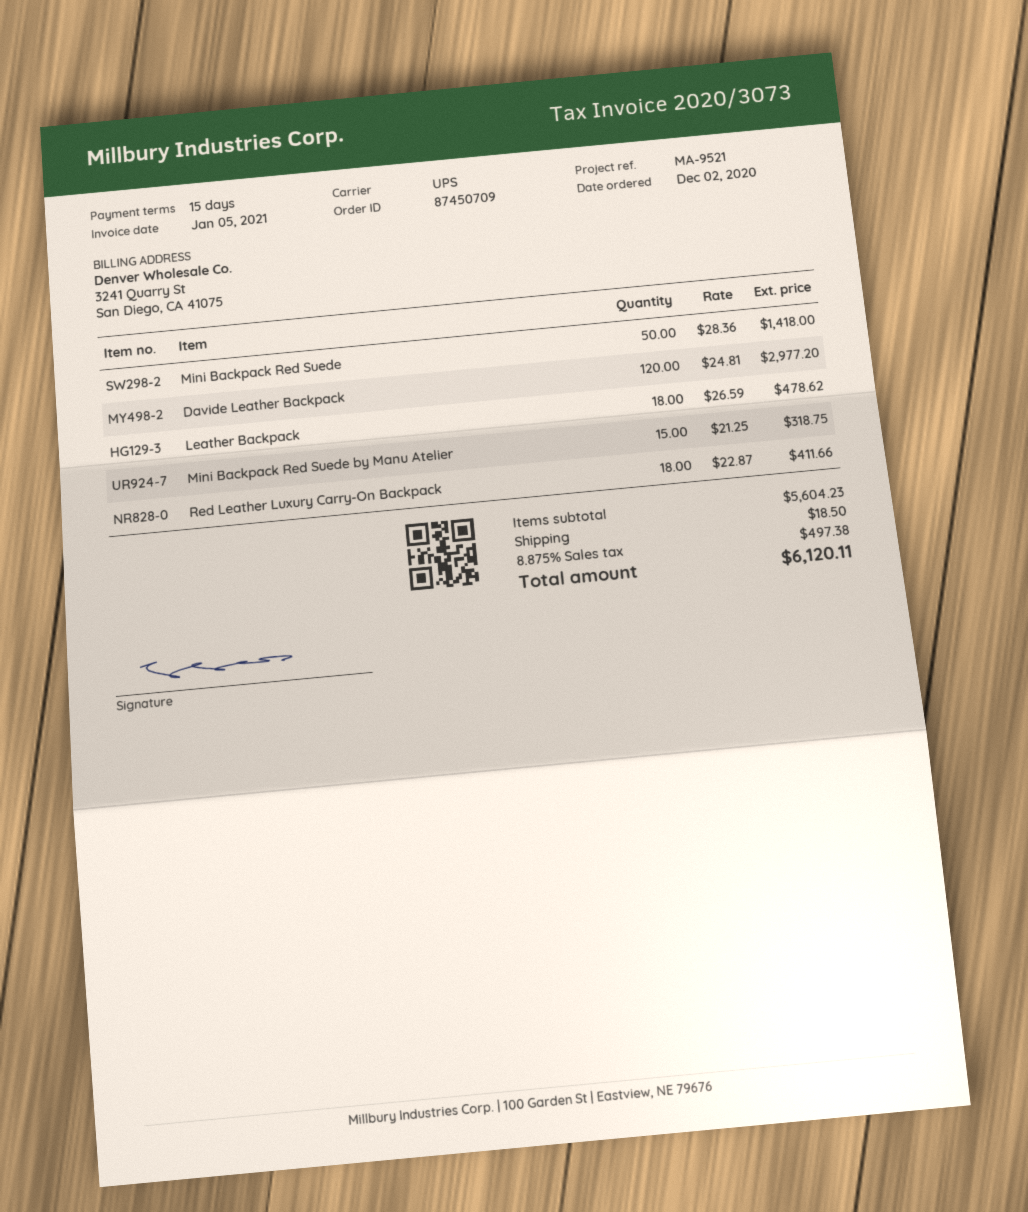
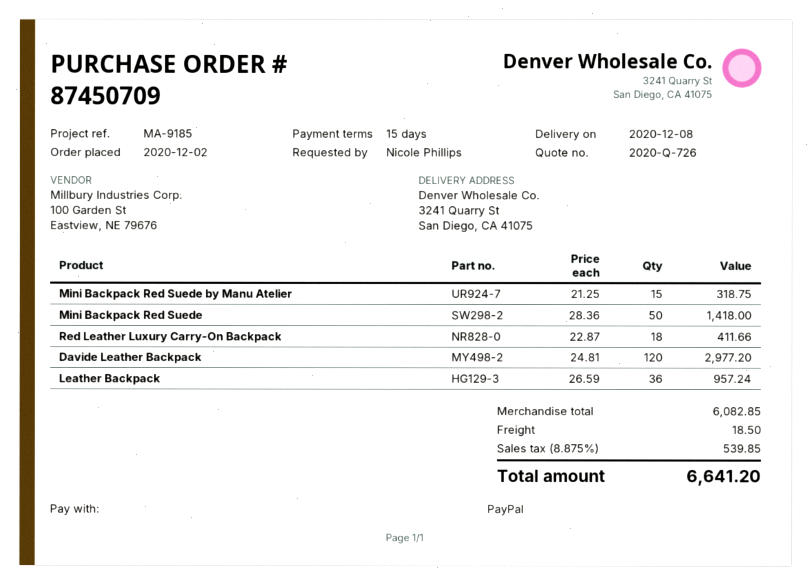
reference: MA-9521 -> MA-9185
Leather Backpack: 18 x 26.59 = 478.62 -> 36 x 26.59 = 957.24
subtotal: 5604.23 -> 6082.85
tax: 8.875% = 497.38 -> 8.875% = 539.85
total: 6120.11 -> 6641.20

